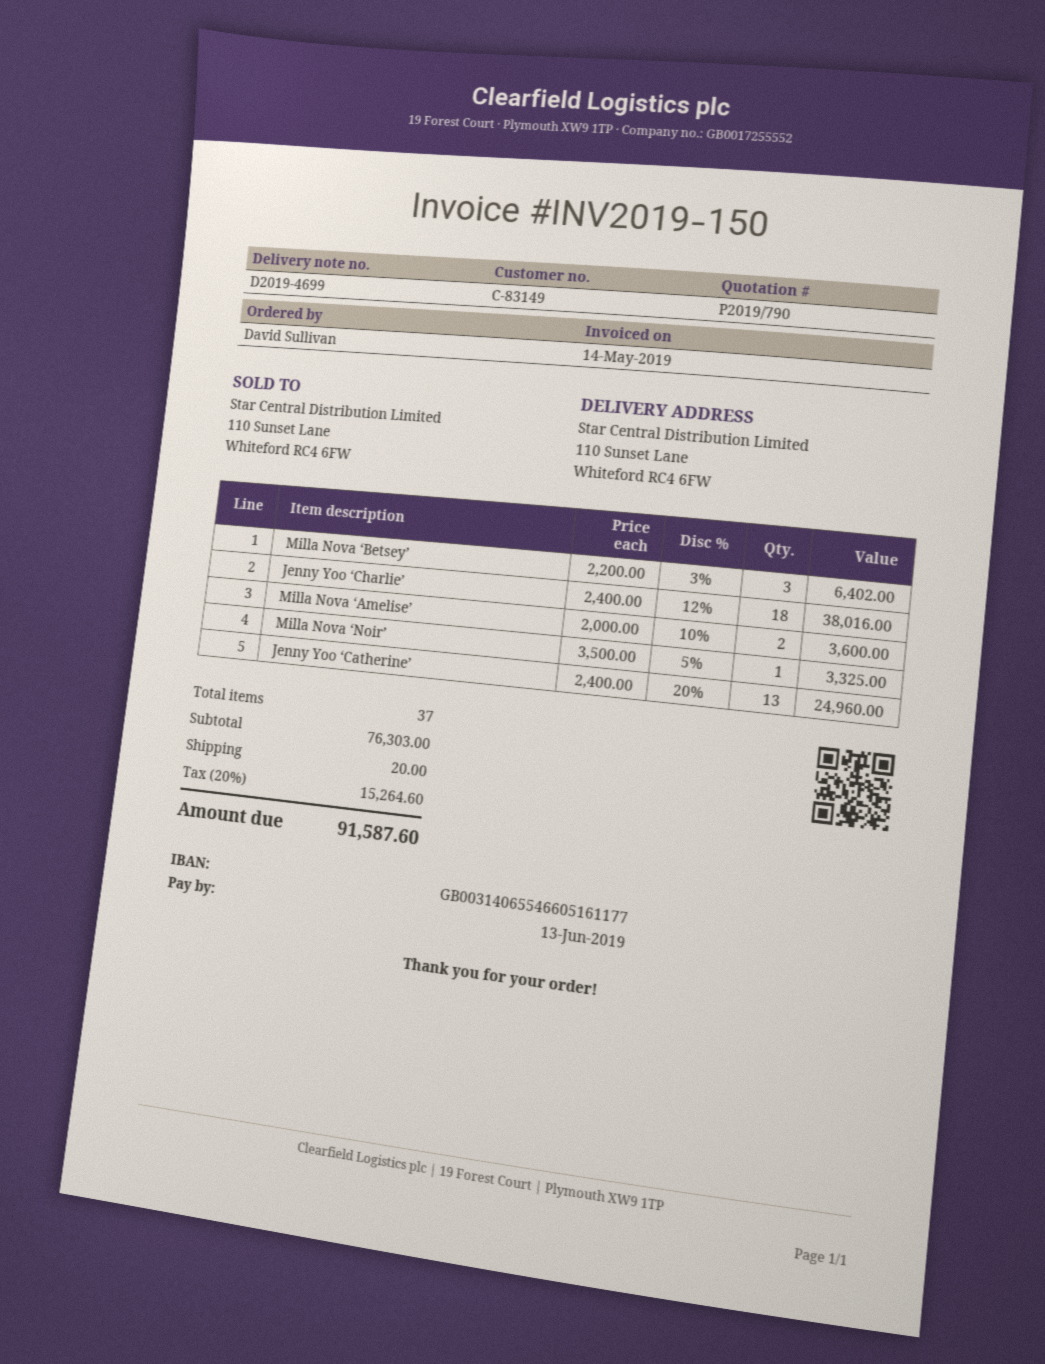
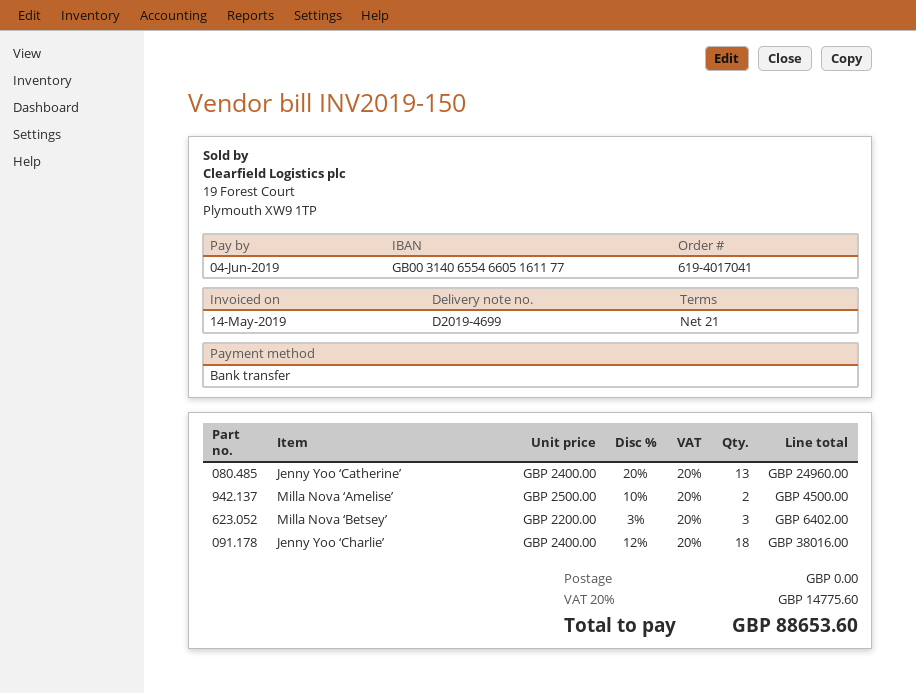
due date: 2019-06-13 -> 2019-06-04
Milla Nova ‘Amelise’: 2 x 2000.00 - 10% = 3600.00 -> 2 x 2500.00 - 10% = 4500.00
Milla Nova ‘Noir’: 1 x 3500.00 - 5% = 3325.00 -> none
shipping: 20.00 -> 0.00
tax: 20% = 15264.60 -> 20% = 14775.60
total: 91587.60 -> 88653.60

